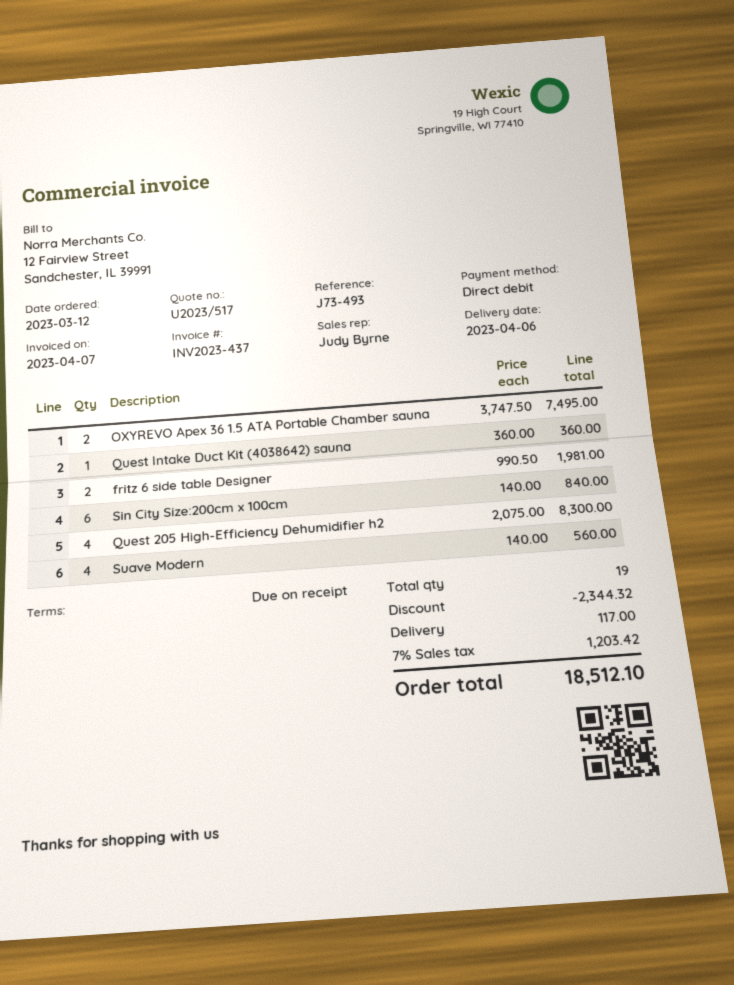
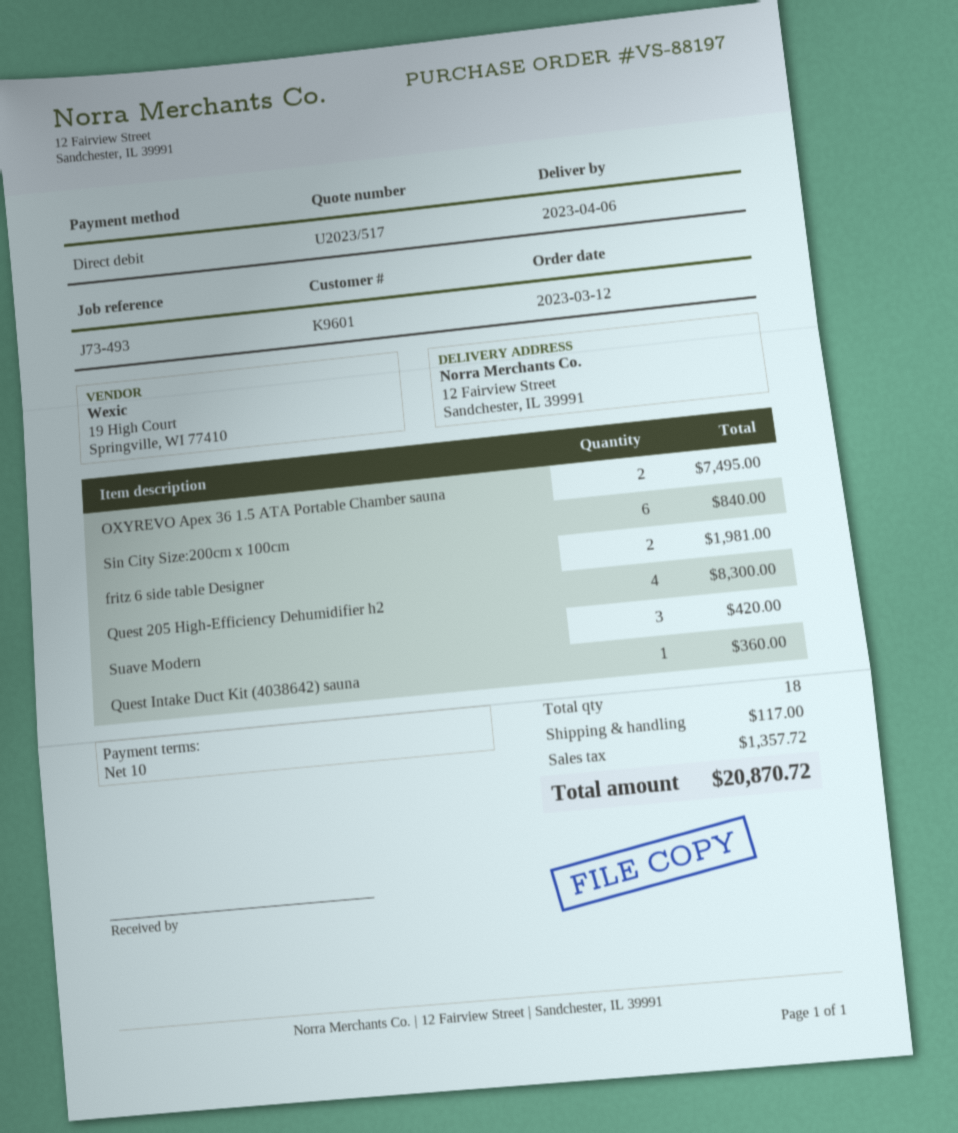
payment terms: on receipt -> 10 days
Suave Modern: 4 for 560.00 -> 3 for 420.00
total quantity: 19 -> 18
discount: 2344.32 -> none
tax: 1203.42 -> 1357.72
total: 18512.10 -> 20870.72

